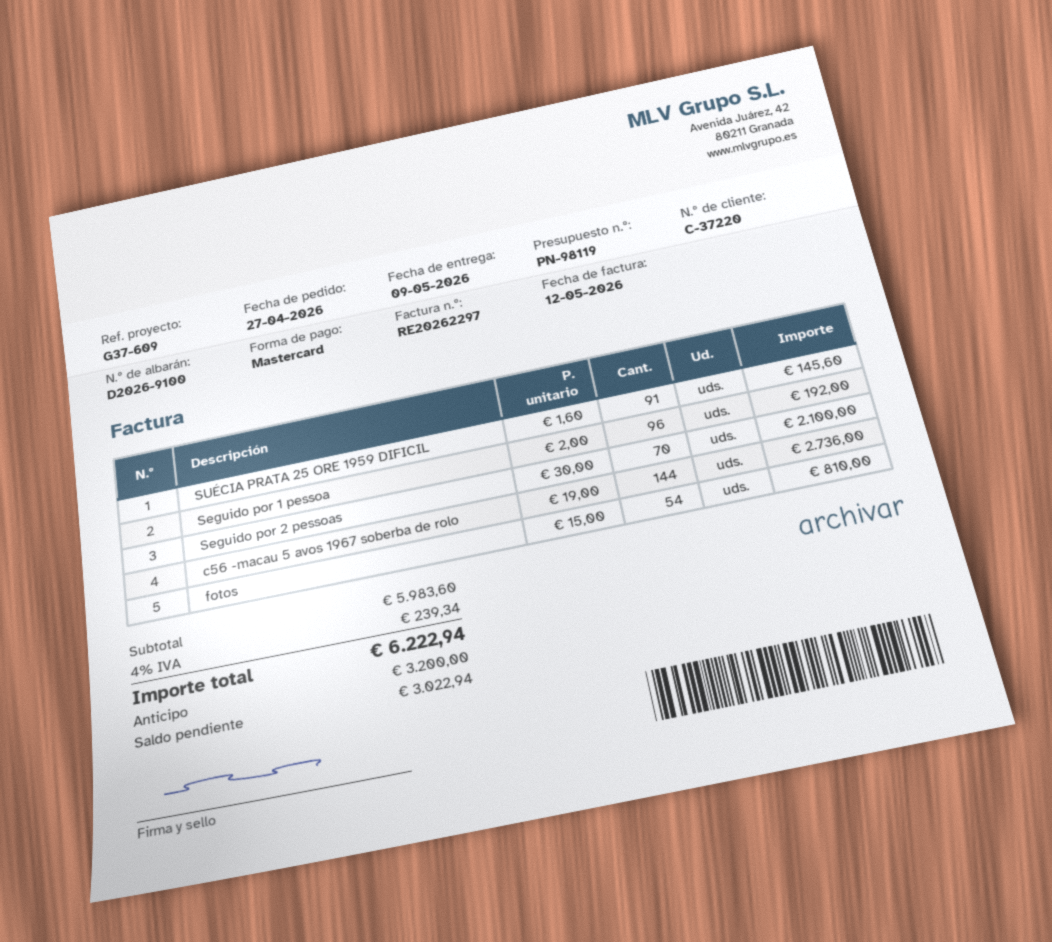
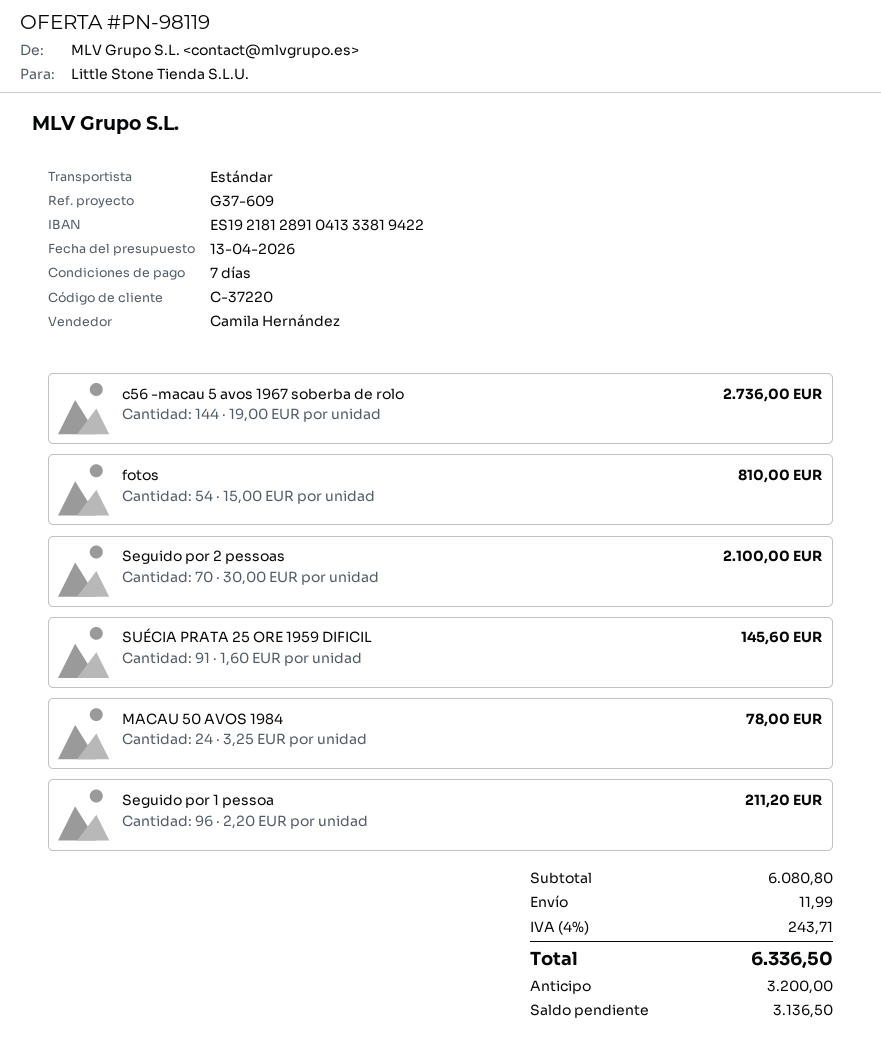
Seguido por 1 pessoa: 96 x 2.00 = 192.00 -> 96 x 2.20 = 211.20
MACAU 50 AVOS 1984: none -> 24 x 3.25 = 78.00
subtotal: 5983.60 -> 6080.80
shipping: none -> 11.99
tax: 4% = 239.34 -> 4% = 243.71
total: 6222.94 -> 6336.50
balance: 3022.94 -> 3136.50

